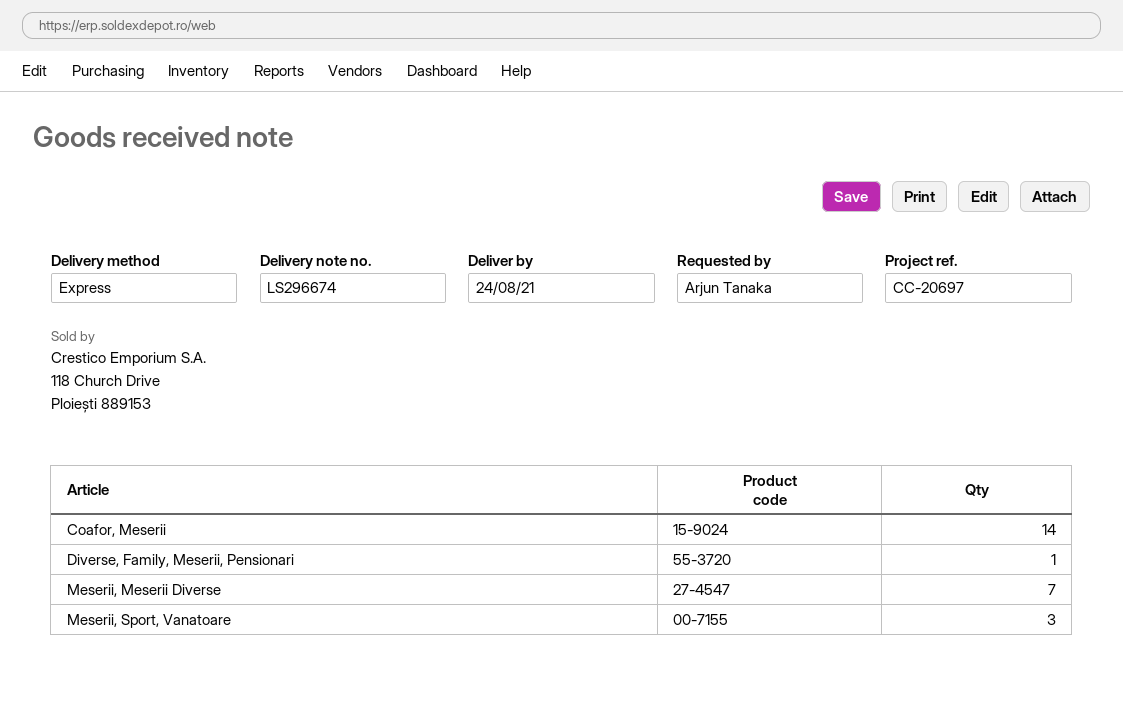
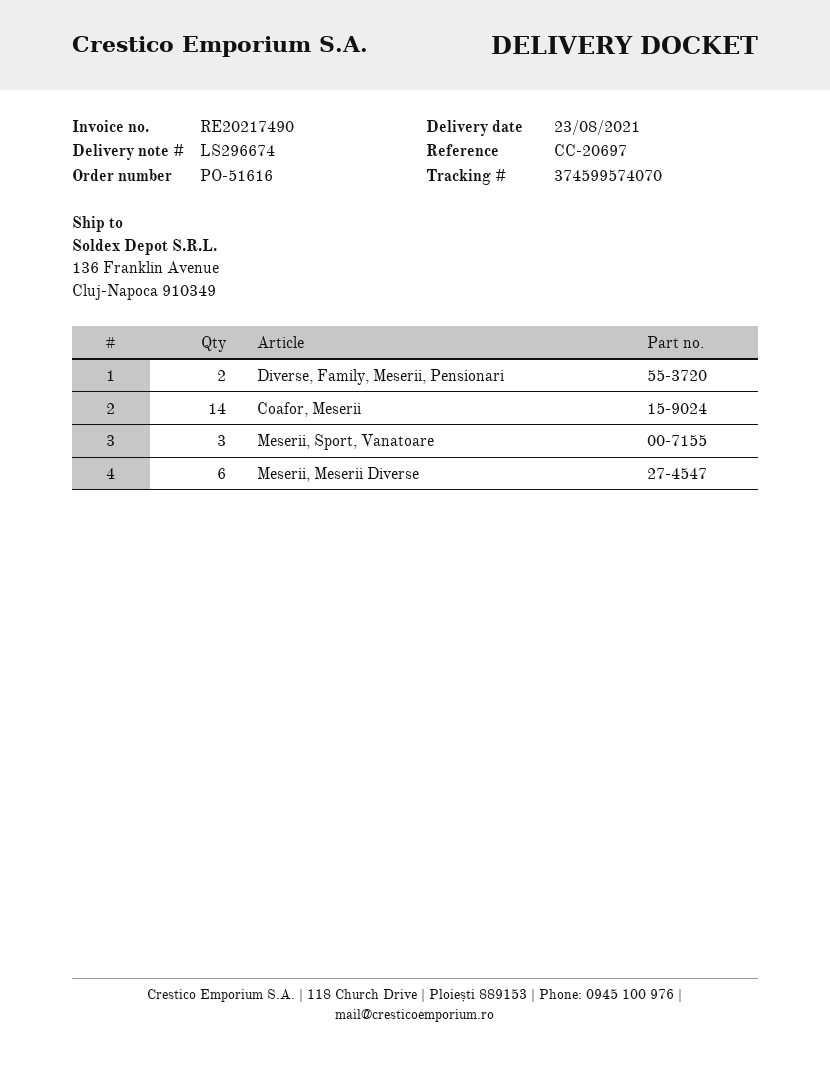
delivery date: 2021-08-24 -> 2021-08-23
Diverse, Family, Meserii, Pensionari: 1 -> 2
Meserii, Meserii Diverse: 7 -> 6

